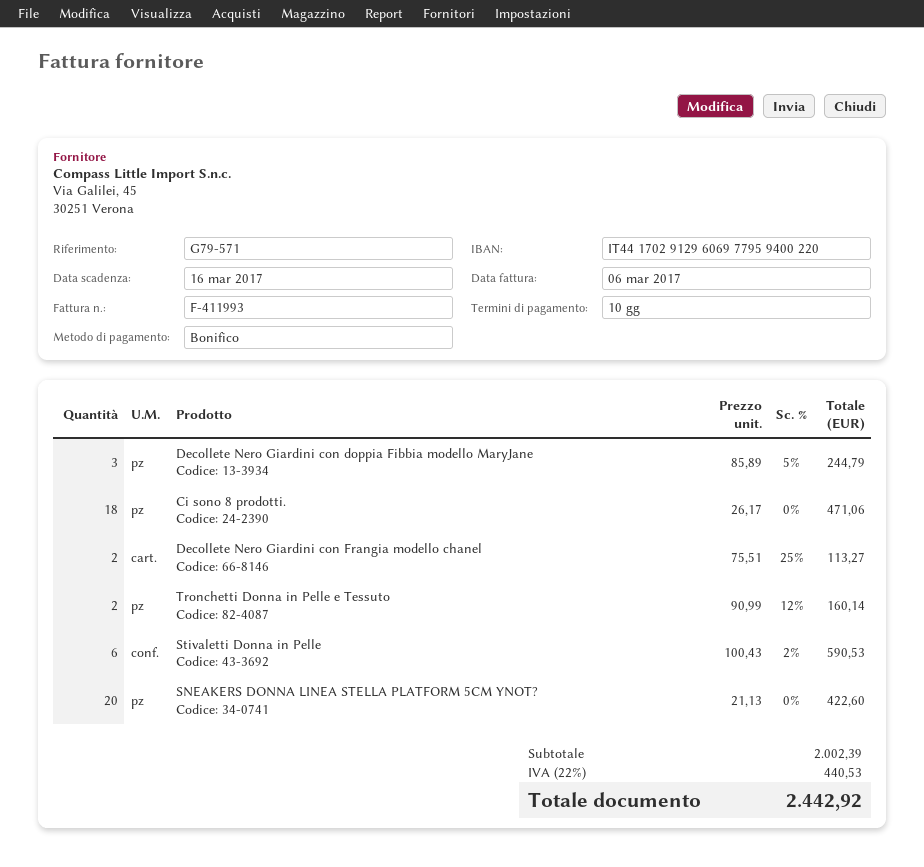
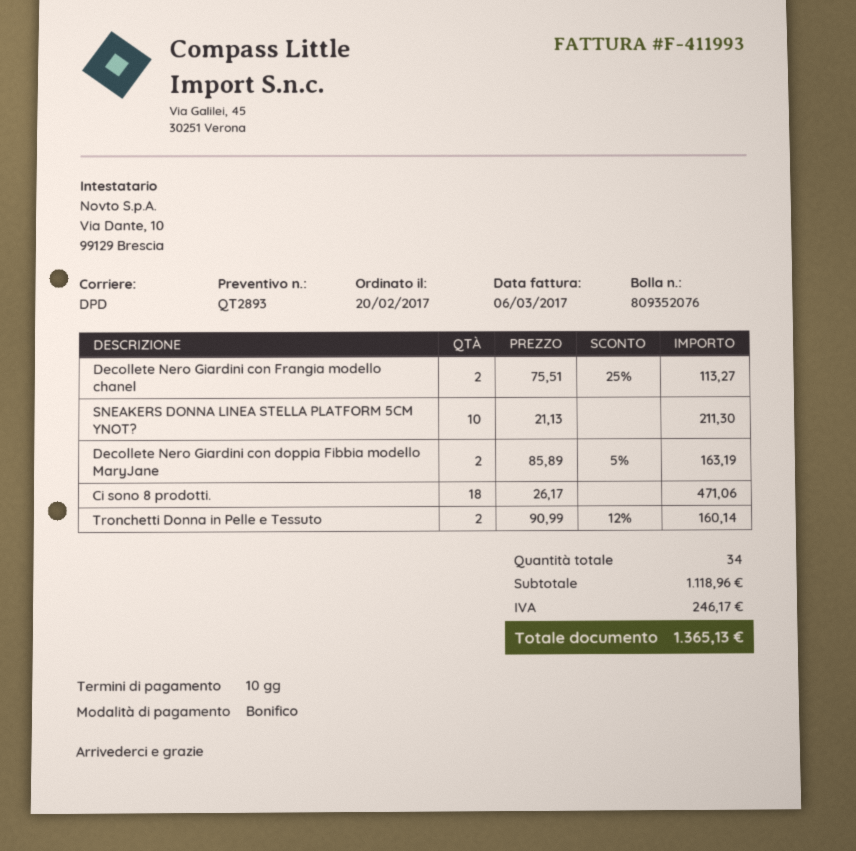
Decollete Nero Giardini con doppia Fibbia modello MaryJane: 3 x 85.89 - 5% = 244.79 -> 2 x 85.89 - 5% = 163.19
Stivaletti Donna in Pelle: 6 x 100.43 - 2% = 590.53 -> none
SNEAKERS DONNA LINEA STELLA PLATFORM 5CM YNOT?: 20 x 21.13 = 422.60 -> 10 x 21.13 = 211.30
subtotal: 2002.39 -> 1118.96
tax: 440.53 -> 246.17
total: 2442.92 -> 1365.13

